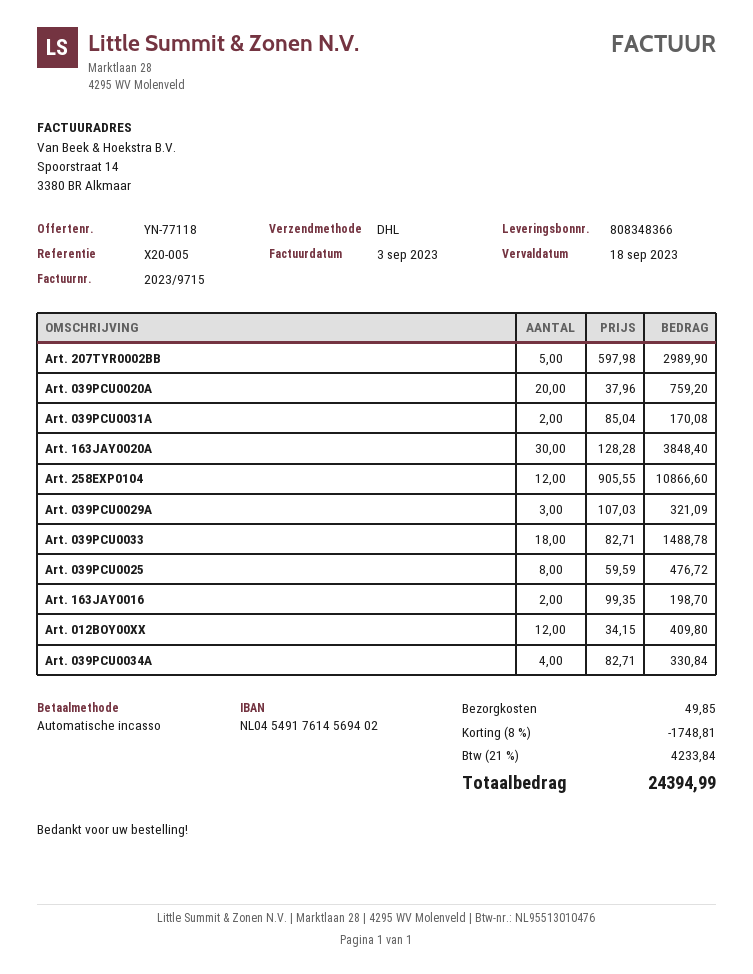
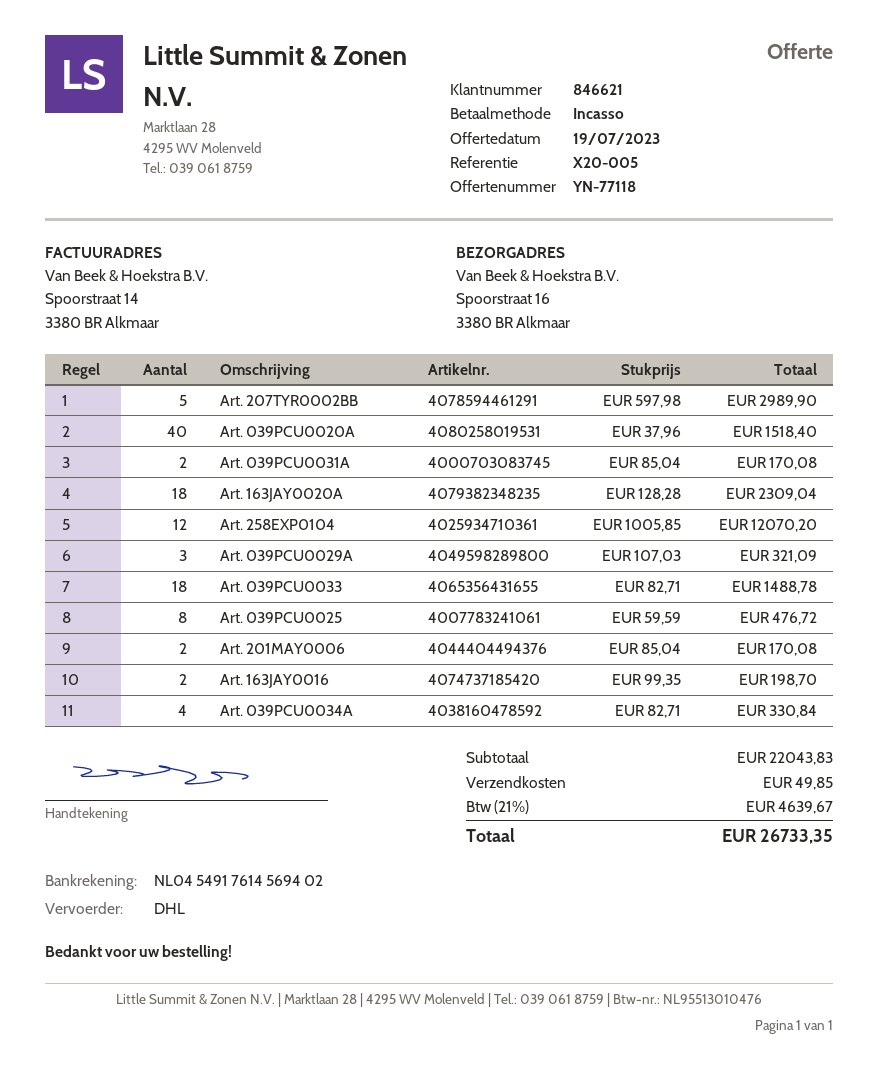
Art. 039PCU0020A: 20 x 37.96 = 759.20 -> 40 x 37.96 = 1518.40
Art. 163JAY0020A: 30 x 128.28 = 3848.40 -> 18 x 128.28 = 2309.04
Art. 258EXP0104: 12 x 905.55 = 10866.60 -> 12 x 1005.85 = 12070.20
Art. 012BOY00XX: 12 x 34.15 = 409.80 -> none
Art. 201MAY0006: none -> 2 x 85.04 = 170.08
discount: 8% = 1748.81 -> none
tax: 21% = 4233.84 -> 21% = 4639.67
total: 24394.99 -> 26733.35

